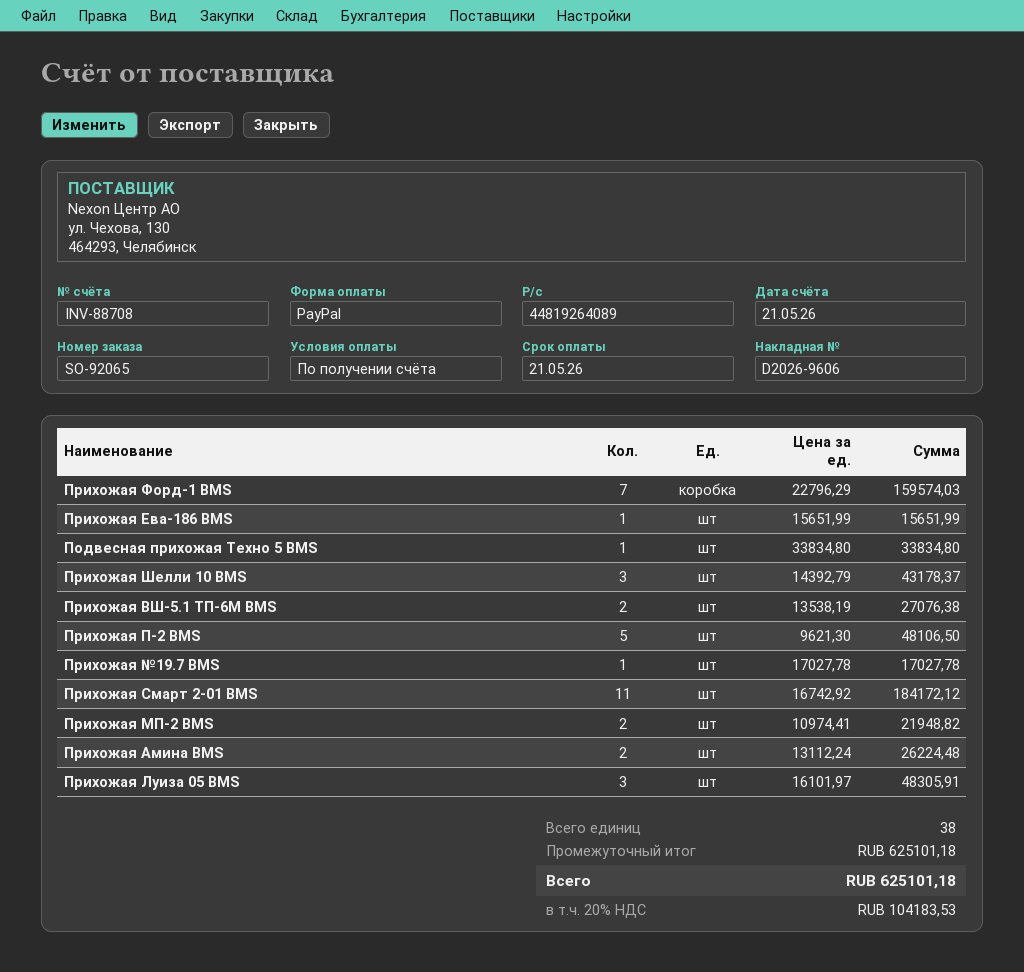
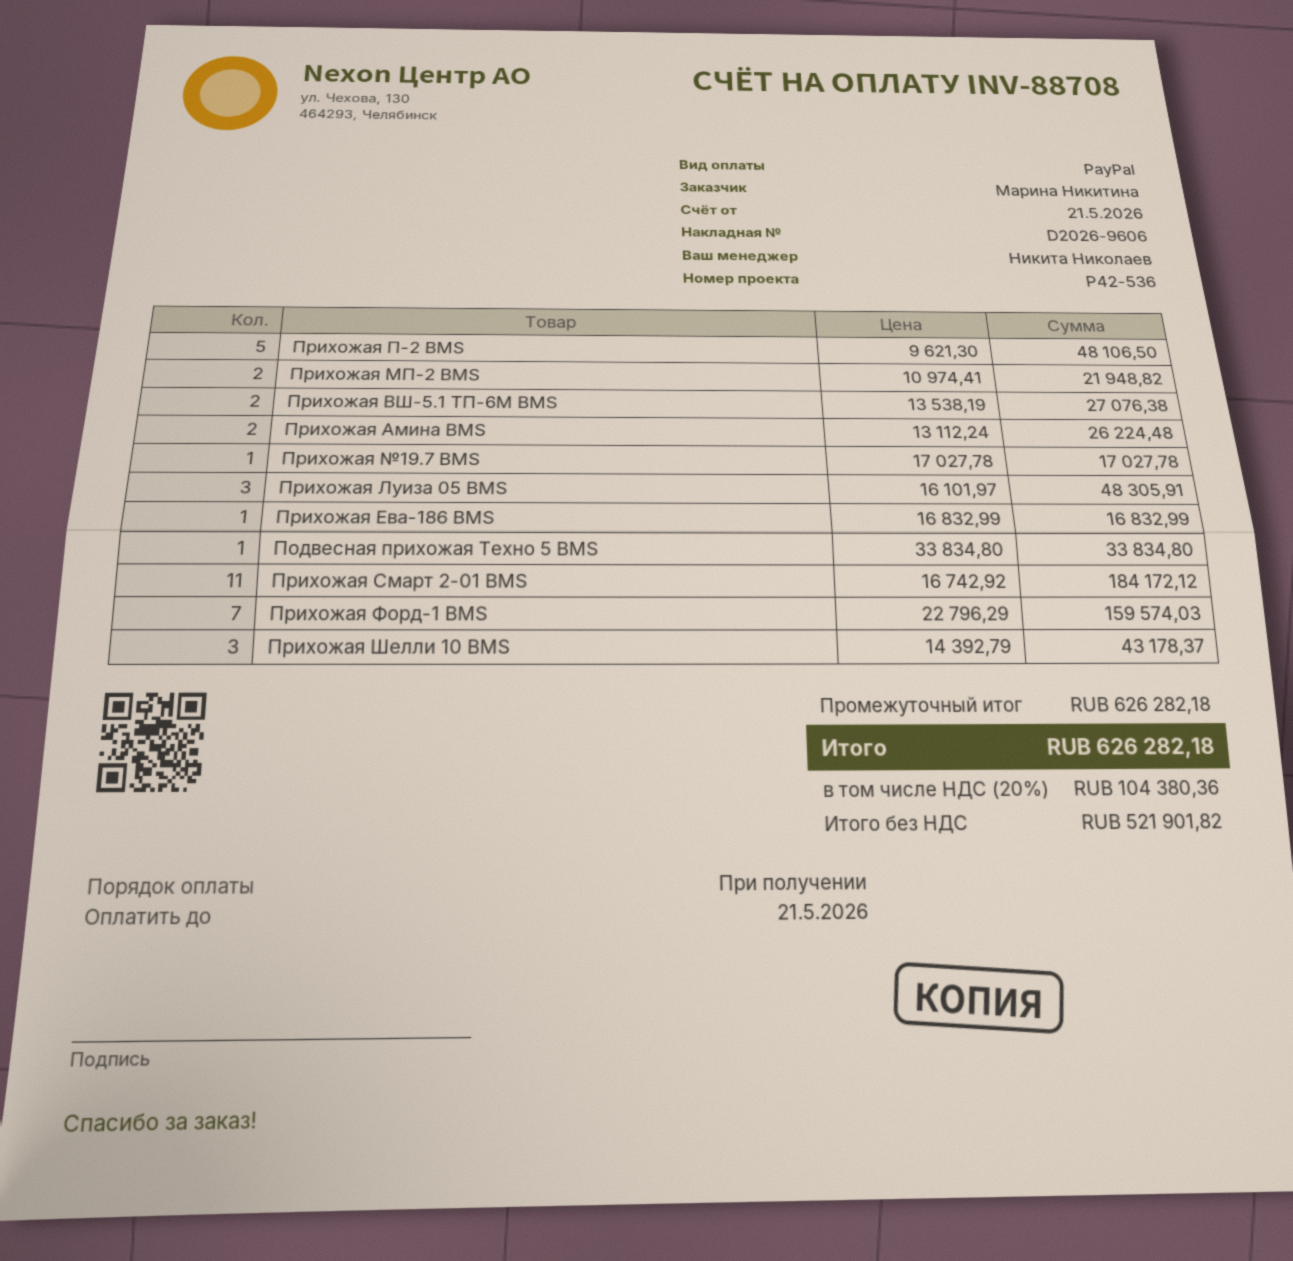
Прихожая Ева-186 BMS: 1 x 15651.99 = 15651.99 -> 1 x 16832.99 = 16832.99
subtotal: 625101.18 -> 626282.18
tax: 20% = 104183.53 -> 20% = 104380.36
total: 625101.18 -> 626282.18

